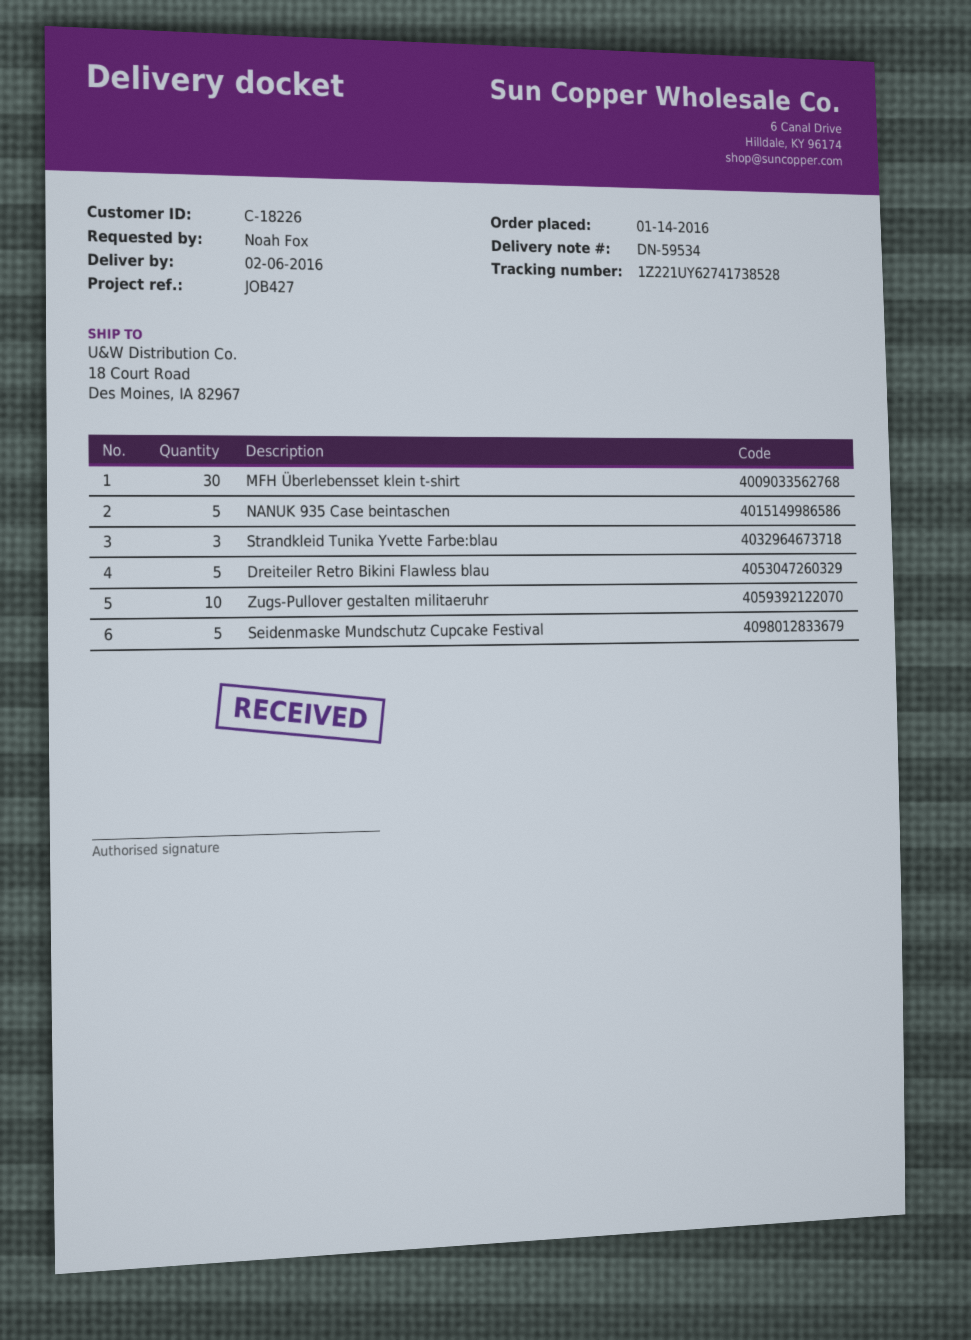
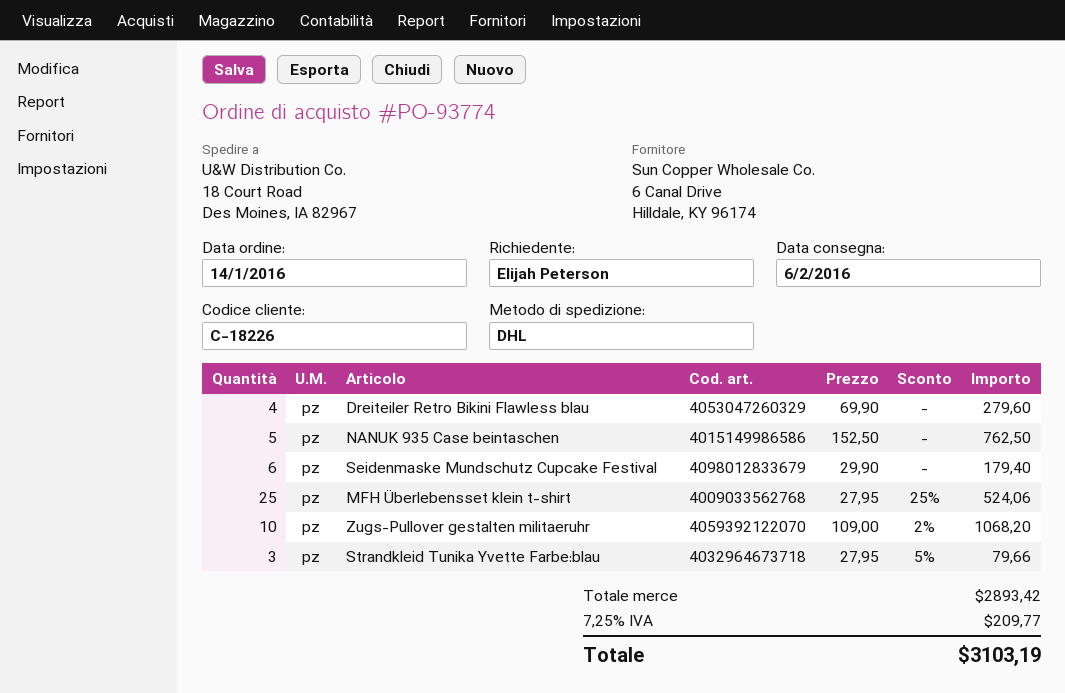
ordered by: Noah Fox -> Elijah Peterson
MFH Überlebensset klein t-shirt: 30 -> 25
Dreiteiler Retro Bikini Flawless blau: 5 -> 4
Seidenmaske Mundschutz Cupcake Festival: 5 -> 6

